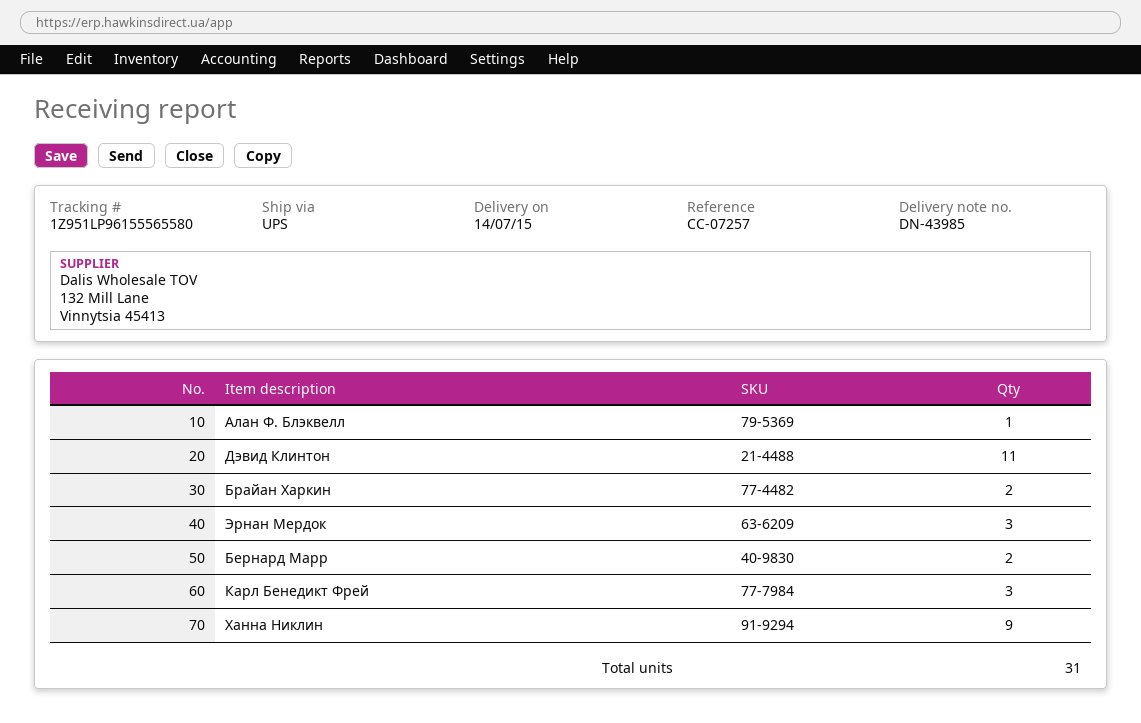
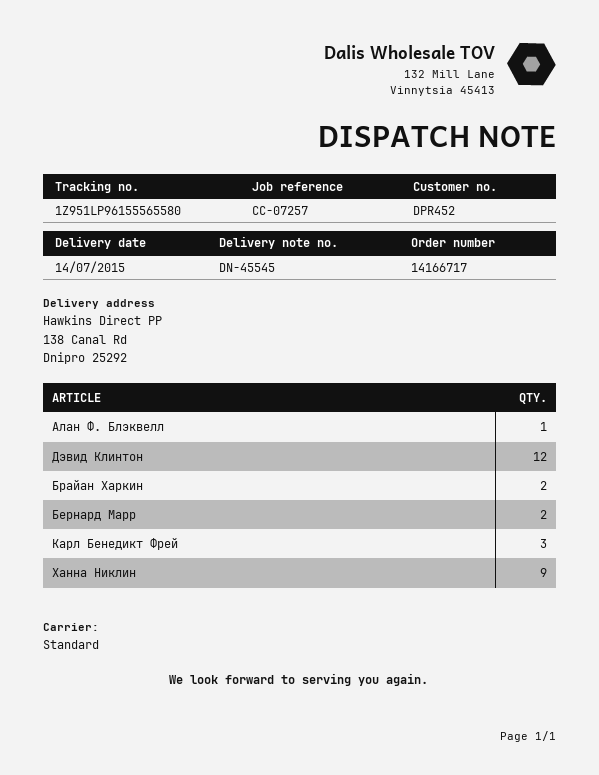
delivery note number: DN-43985 -> DN-45545
shipping method: UPS -> standard
Дэвид Клинтон: 11 -> 12
Эрнан Мердок: 3 -> none

